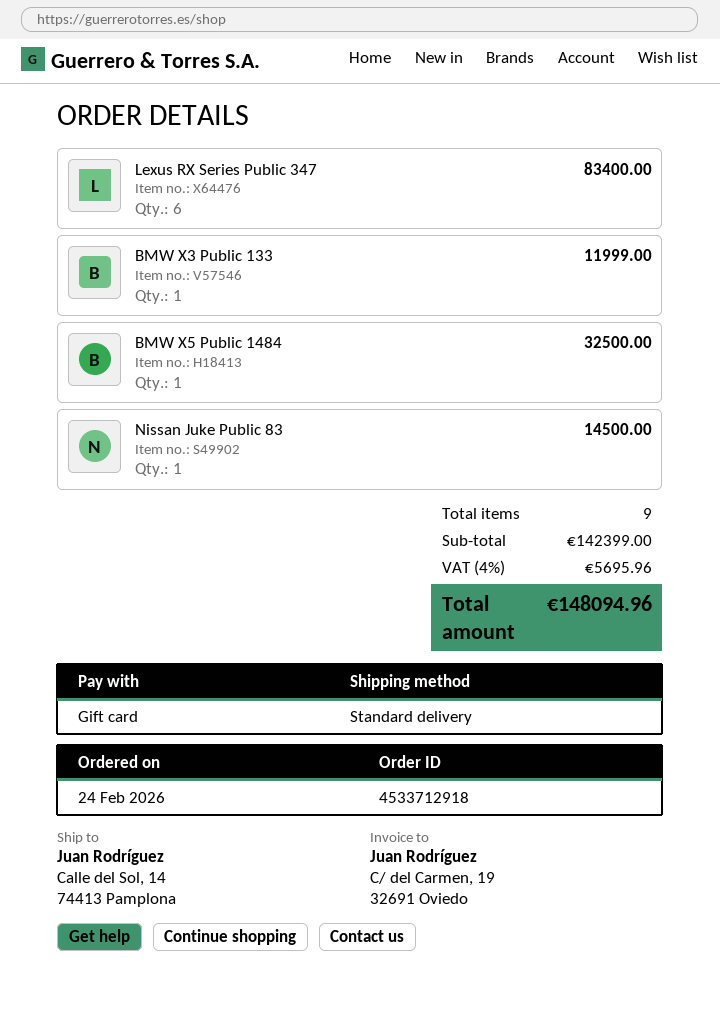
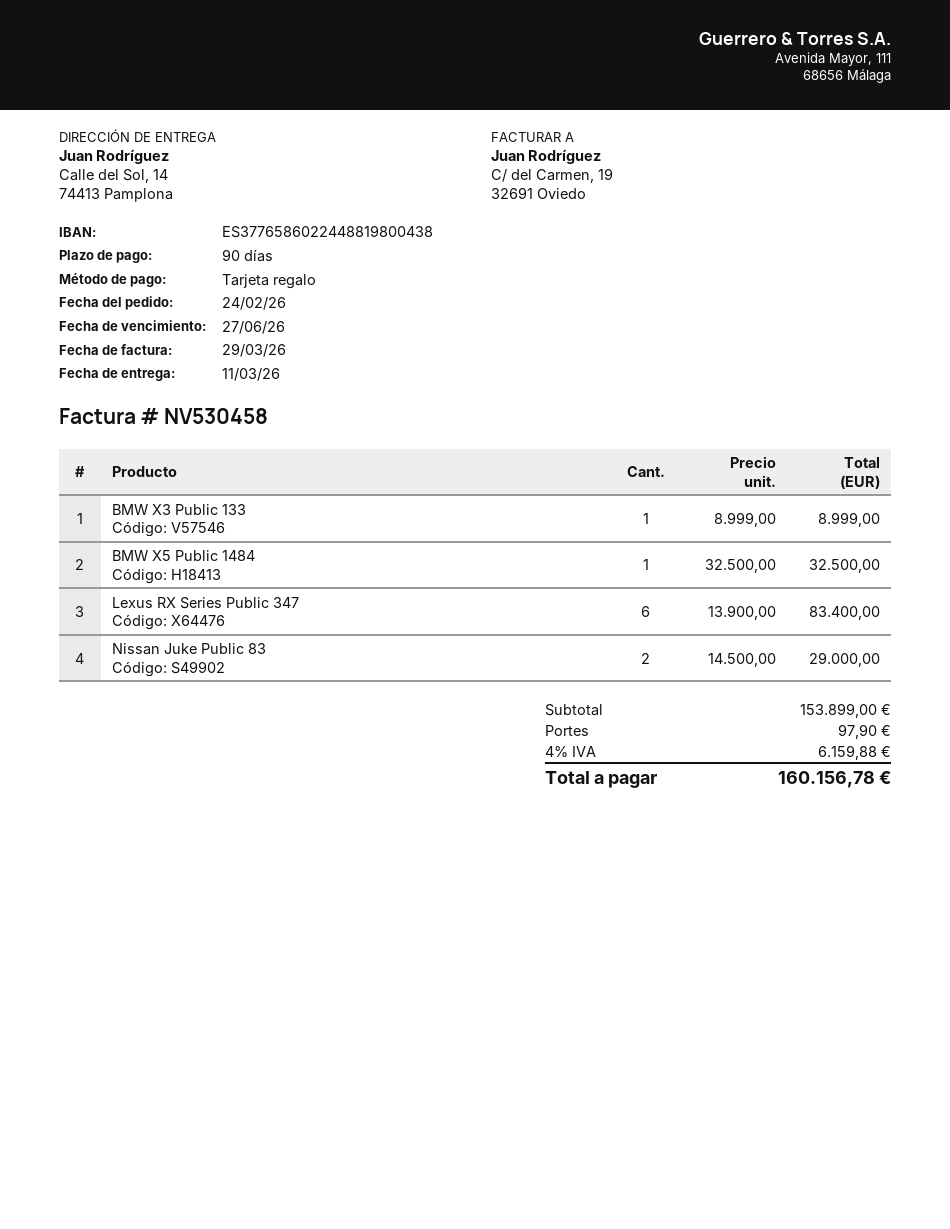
BMW X3 Public 133: 1 for 11999.00 -> 1 for 8999.00
Nissan Juke Public 83: 1 for 14500.00 -> 2 for 29000.00
subtotal: 142399.00 -> 153899.00
shipping: none -> 97.90
tax: 4% = 5695.96 -> 4% = 6159.88
total: 148094.96 -> 160156.78

